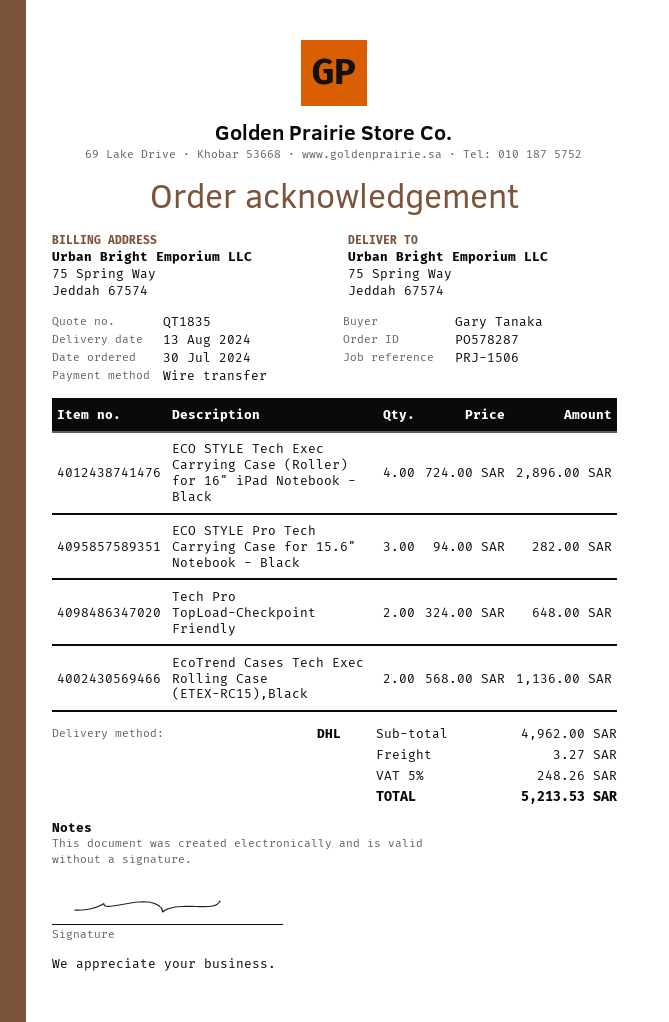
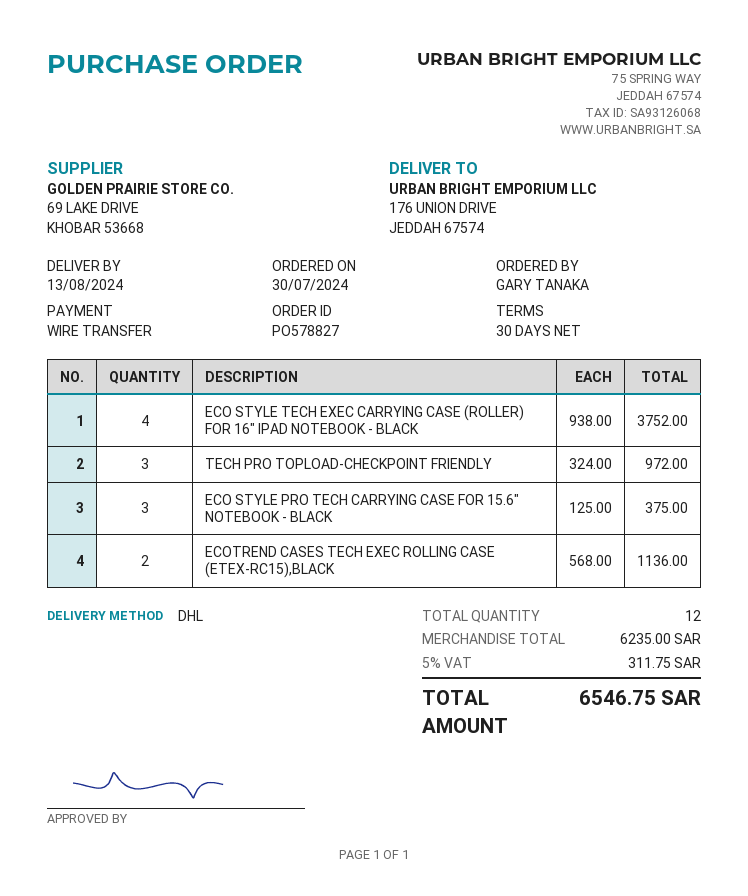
order number: PO578287 -> PO578827
ship to: 75 Spring Way, Jeddah 67574 -> 176 UNION DRIVE, JEDDAH 67574
ECO STYLE Tech Exec Carrying Case (Roller) for 16" iPad Notebook - Black: 4 x 724.00 = 2896.00 -> 4 x 938.00 = 3752.00
ECO STYLE Pro Tech Carrying Case for 15.6" Notebook - Black: 3 x 94.00 = 282.00 -> 3 x 125.00 = 375.00
Tech Pro TopLoad-Checkpoint Friendly: 2 x 324.00 = 648.00 -> 3 x 324.00 = 972.00
subtotal: 4962.00 -> 6235.00
shipping: 3.27 -> none
tax: 5% = 248.26 -> 5% = 311.75
total: 5213.53 -> 6546.75

